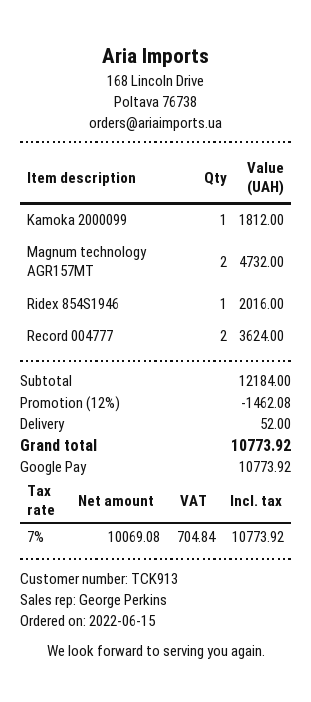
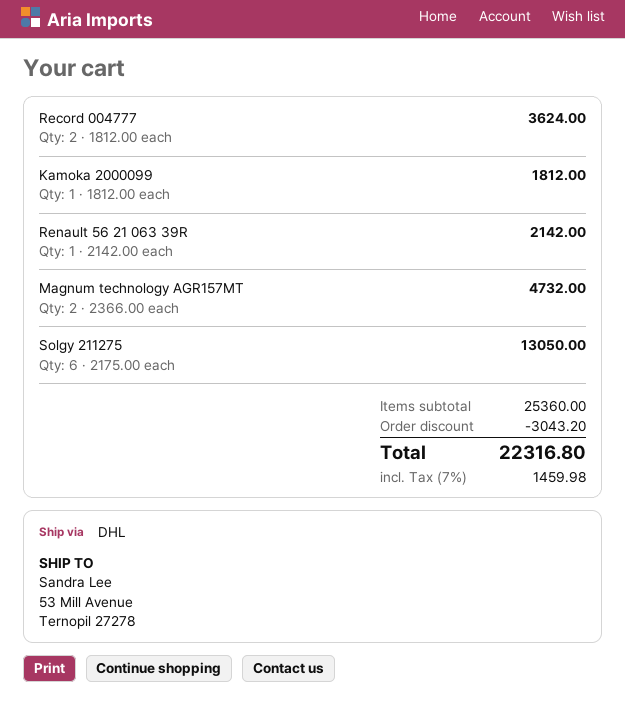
Ridex 854S1946: 1 for 2016.00 -> none
Renault 56 21 063 39R: none -> 1 for 2142.00
Solgy 211275: none -> 6 for 13050.00
subtotal: 12184.00 -> 25360.00
discount: 1462.08 -> 3043.20
shipping: 52.00 -> none
tax: 7% = 704.84 -> 7% = 1459.98
total: 10773.92 -> 22316.80

